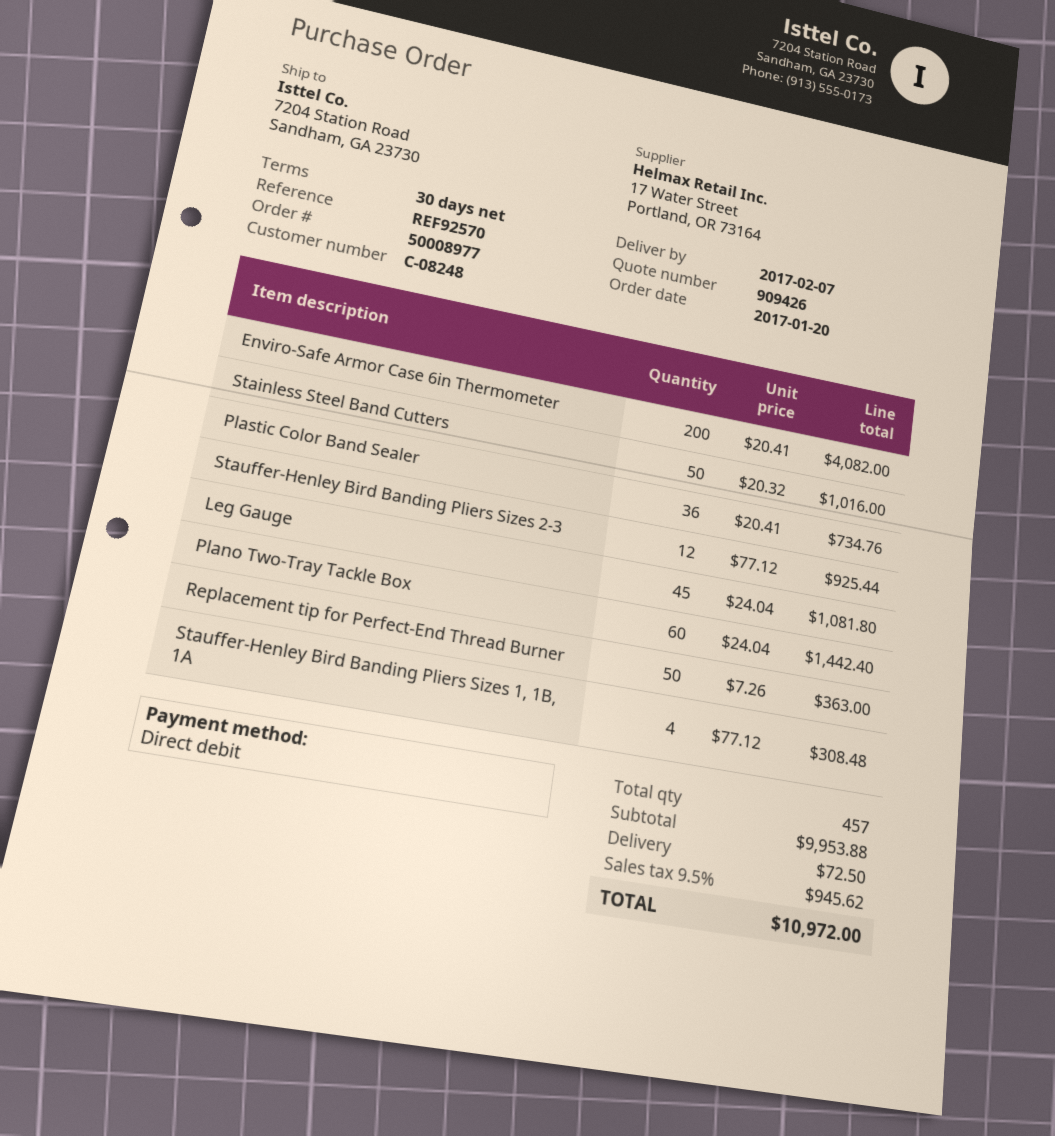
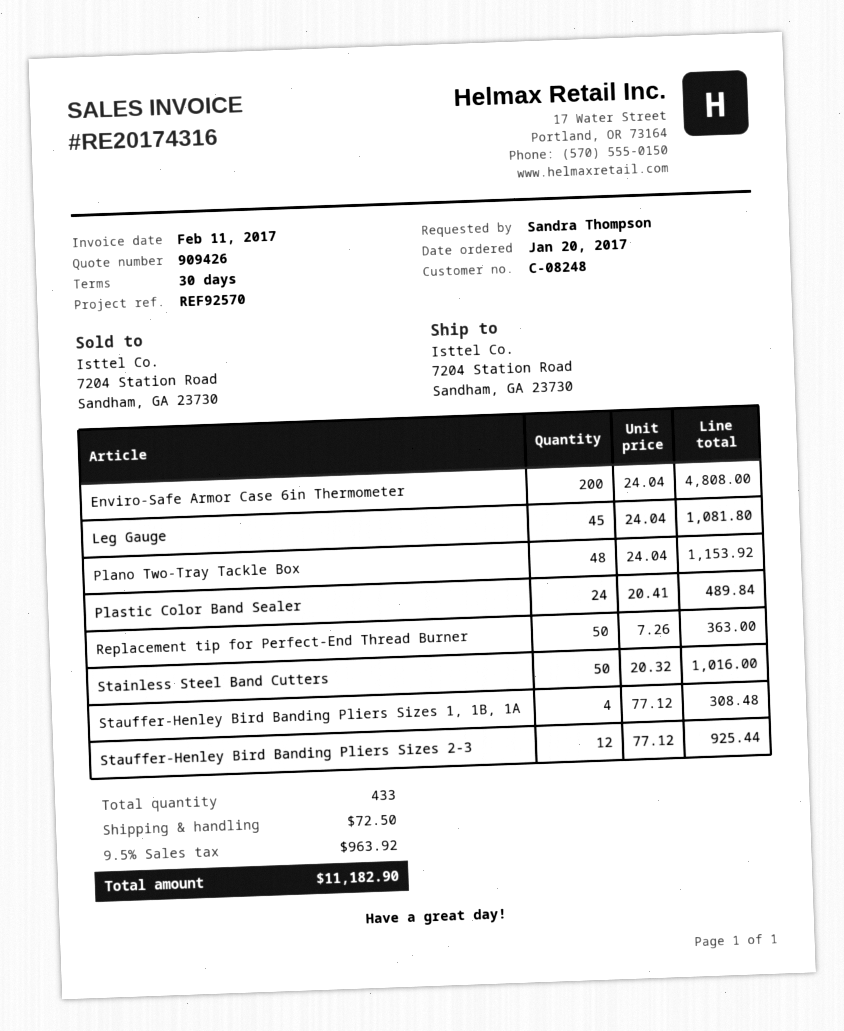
Enviro-Safe Armor Case 6in Thermometer: 200 x 20.41 = 4082.00 -> 200 x 24.04 = 4808.00
Plastic Color Band Sealer: 36 x 20.41 = 734.76 -> 24 x 20.41 = 489.84
Plano Two-Tray Tackle Box: 60 x 24.04 = 1442.40 -> 48 x 24.04 = 1153.92
total quantity: 457 -> 433
tax: 9.5% = 945.62 -> 9.5% = 963.92
total: 10972.00 -> 11182.90

